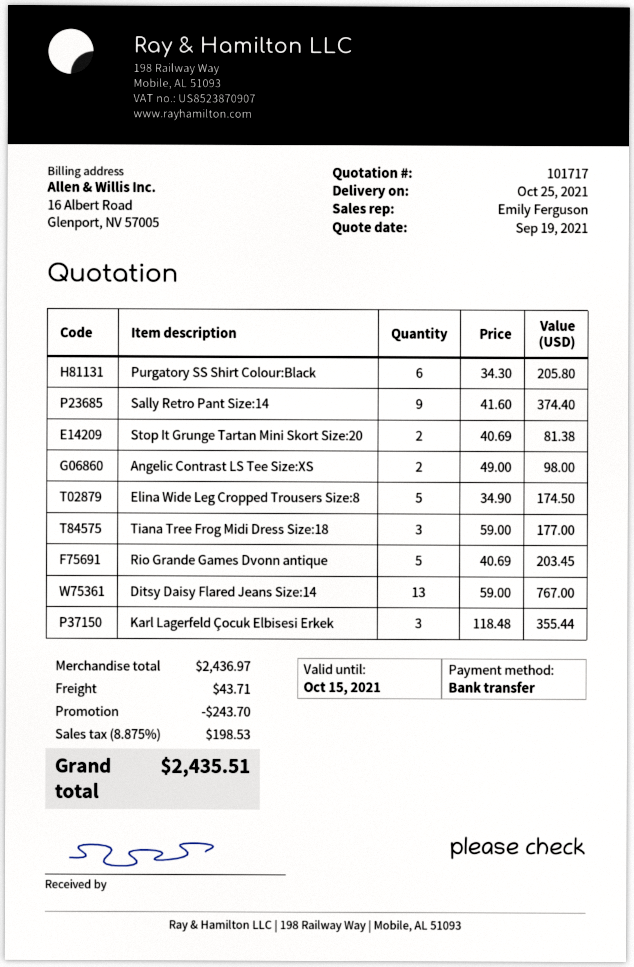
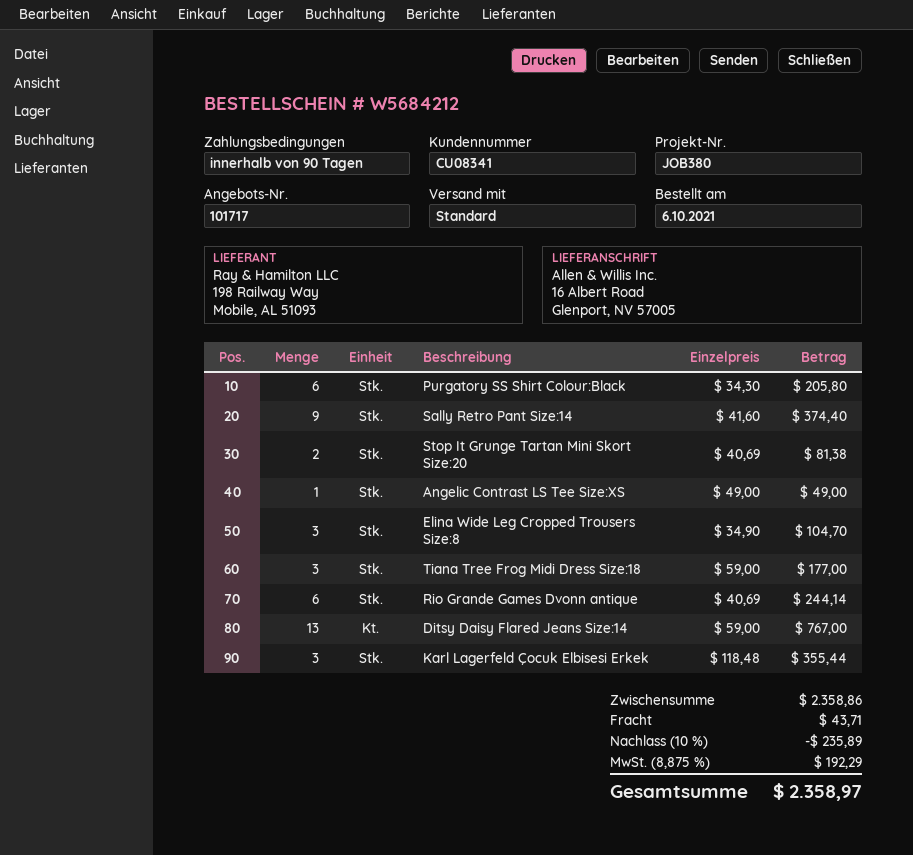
Angelic Contrast LS Tee Size:XS: 2 x 49.00 = 98.00 -> 1 x 49.00 = 49.00
Elina Wide Leg Cropped Trousers Size:8: 5 x 34.90 = 174.50 -> 3 x 34.90 = 104.70
Rio Grande Games Dvonn antique: 5 x 40.69 = 203.45 -> 6 x 40.69 = 244.14
subtotal: 2436.97 -> 2358.86
discount: 243.70 -> 235.89
tax: 8.875% = 198.53 -> 8.875% = 192.29
total: 2435.51 -> 2358.97

